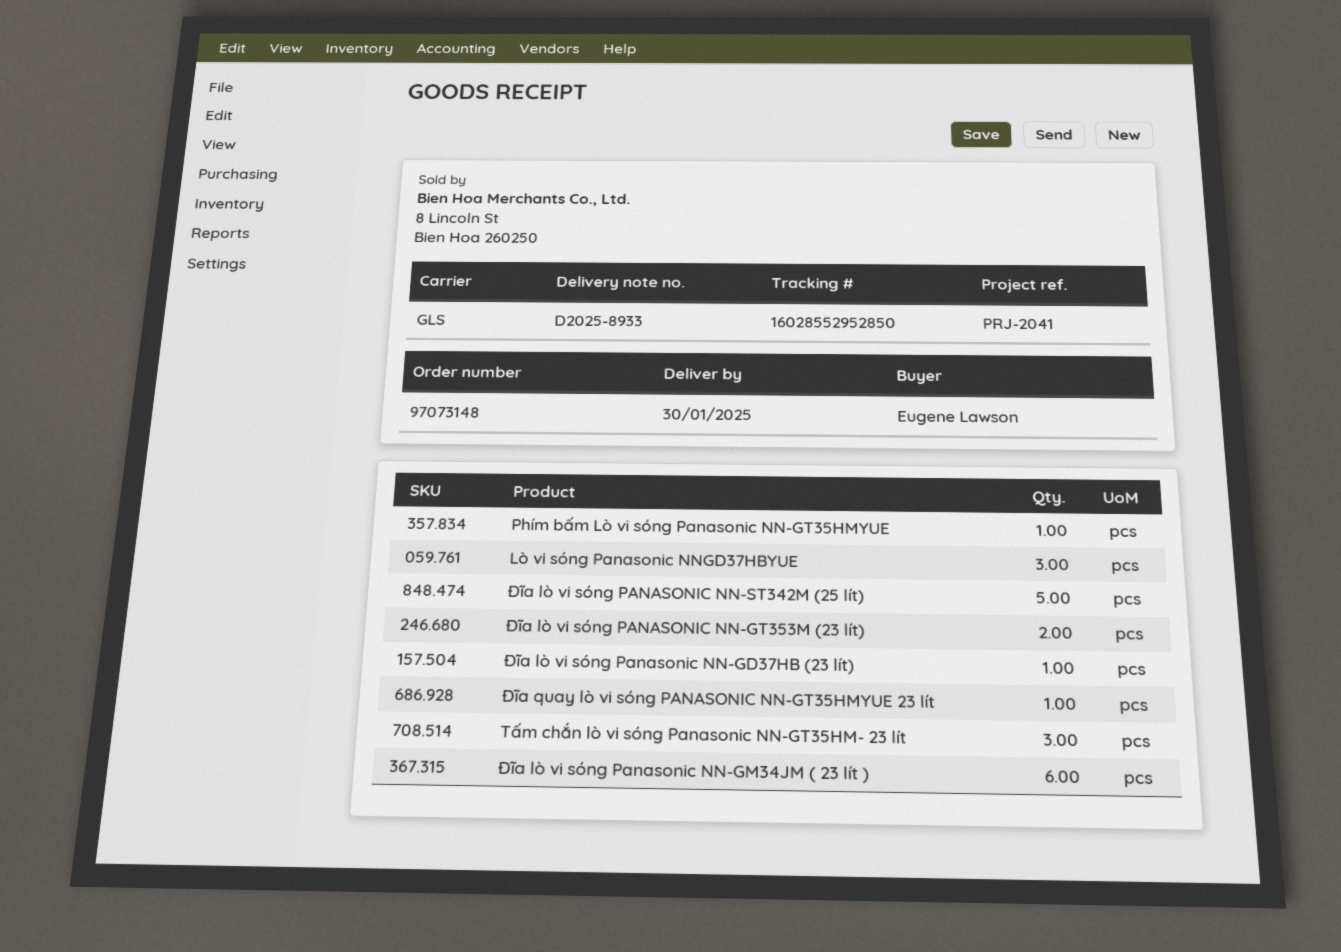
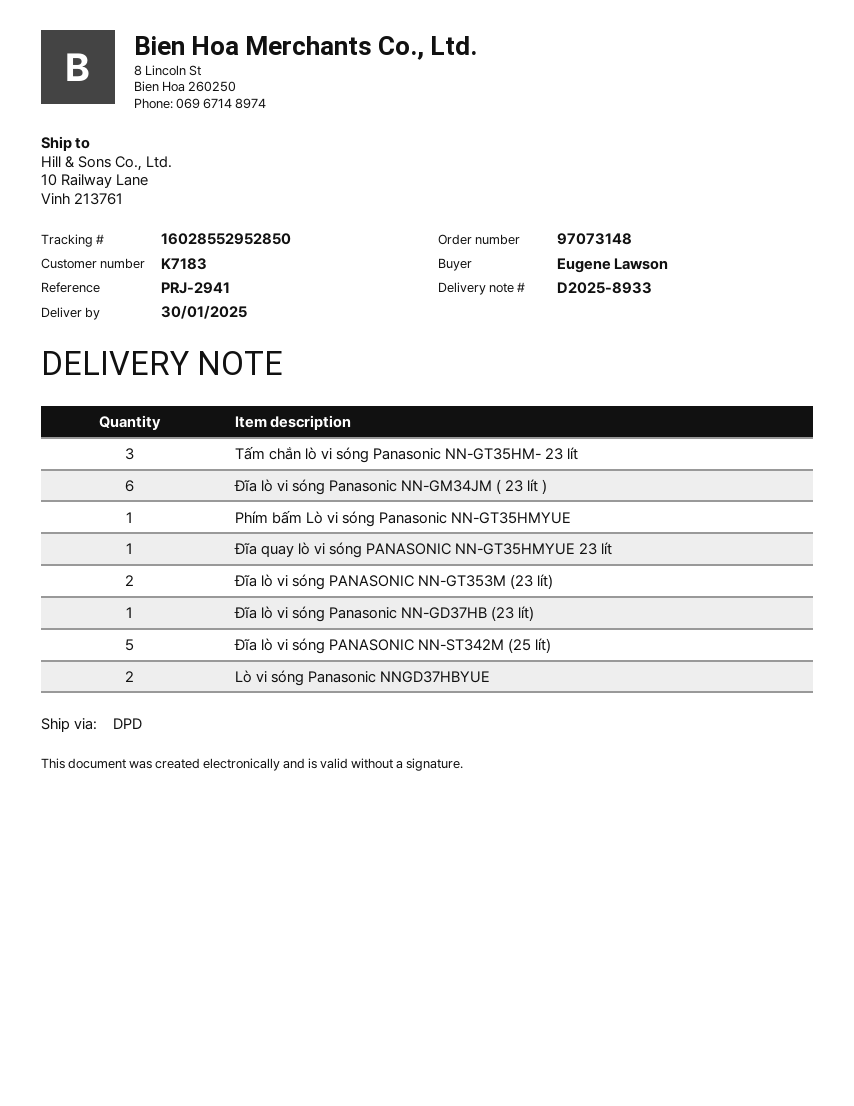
reference: PRJ-2041 -> PRJ-2941
shipping method: GLS -> DPD
Lò vi sóng Panasonic NNGD37HBYUE: 3 -> 2

